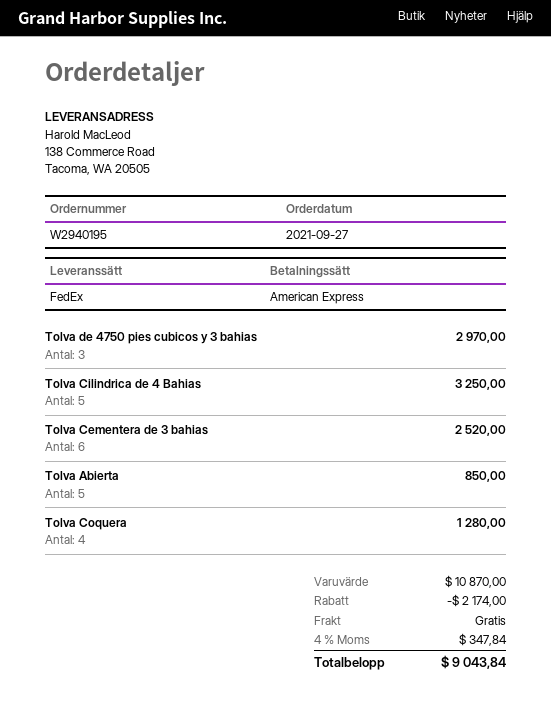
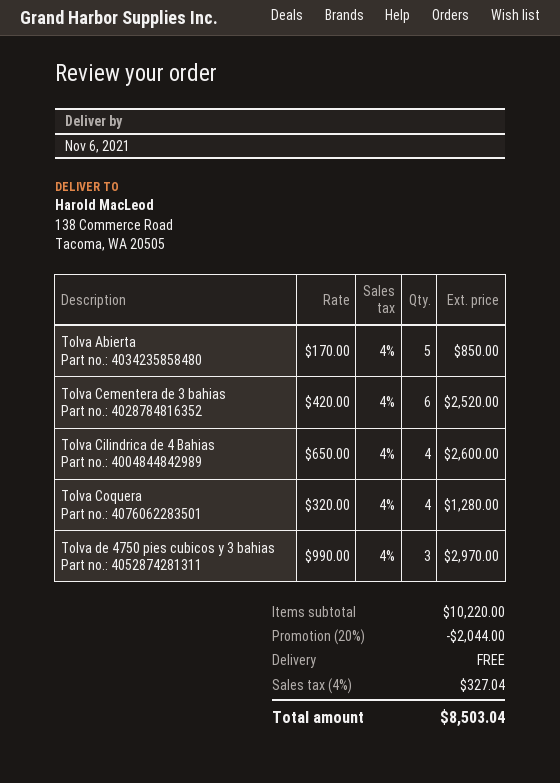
Tolva Cilindrica de 4 Bahias: 5 for 3250.00 -> 4 for 2600.00
subtotal: 10870.00 -> 10220.00
discount: 2174.00 -> 2044.00
tax: 4% = 347.84 -> 4% = 327.04
total: 9043.84 -> 8503.04

